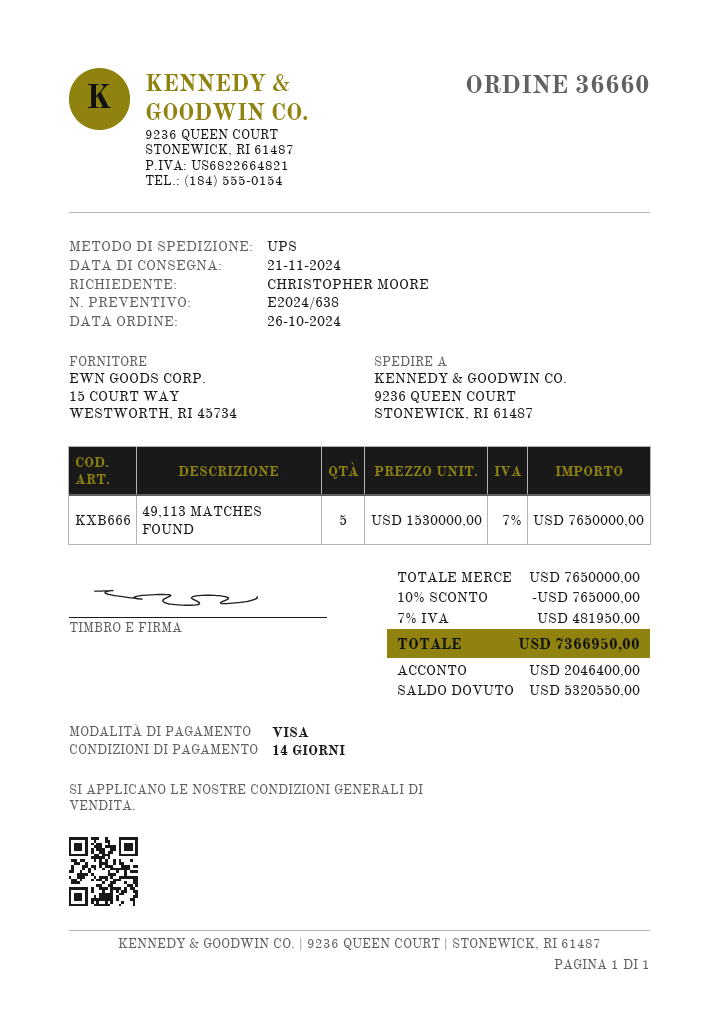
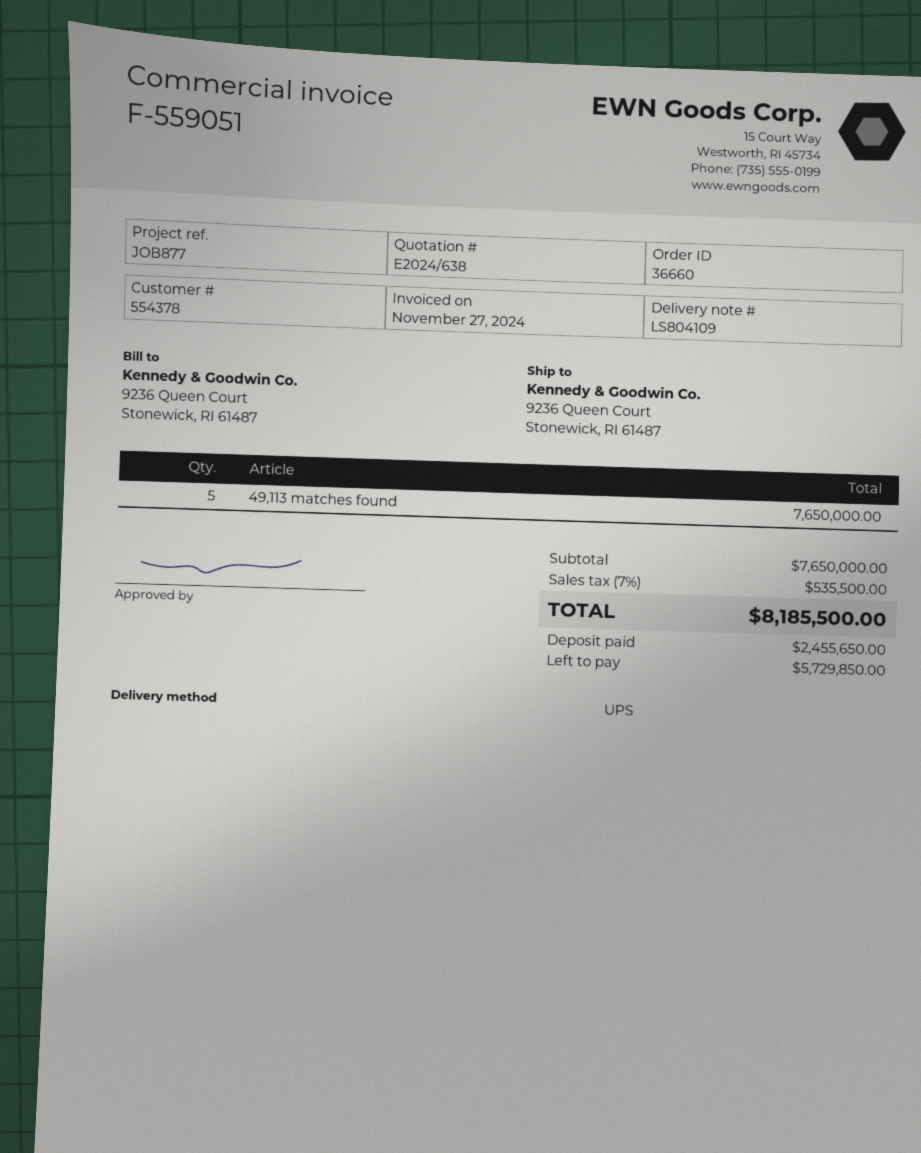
discount: 10% = 765000.00 -> none
tax: 7% = 481950.00 -> 7% = 535500.00
total: 7366950.00 -> 8185500.00
deposit: 2046400.00 -> 2455650.00
balance: 5320550.00 -> 5729850.00

